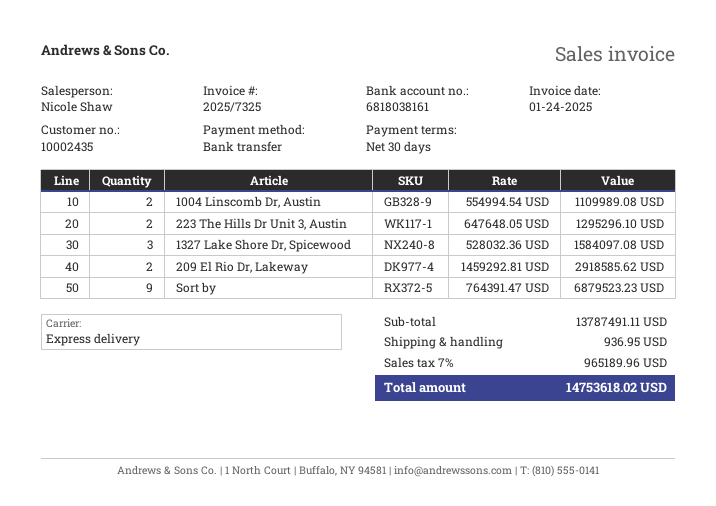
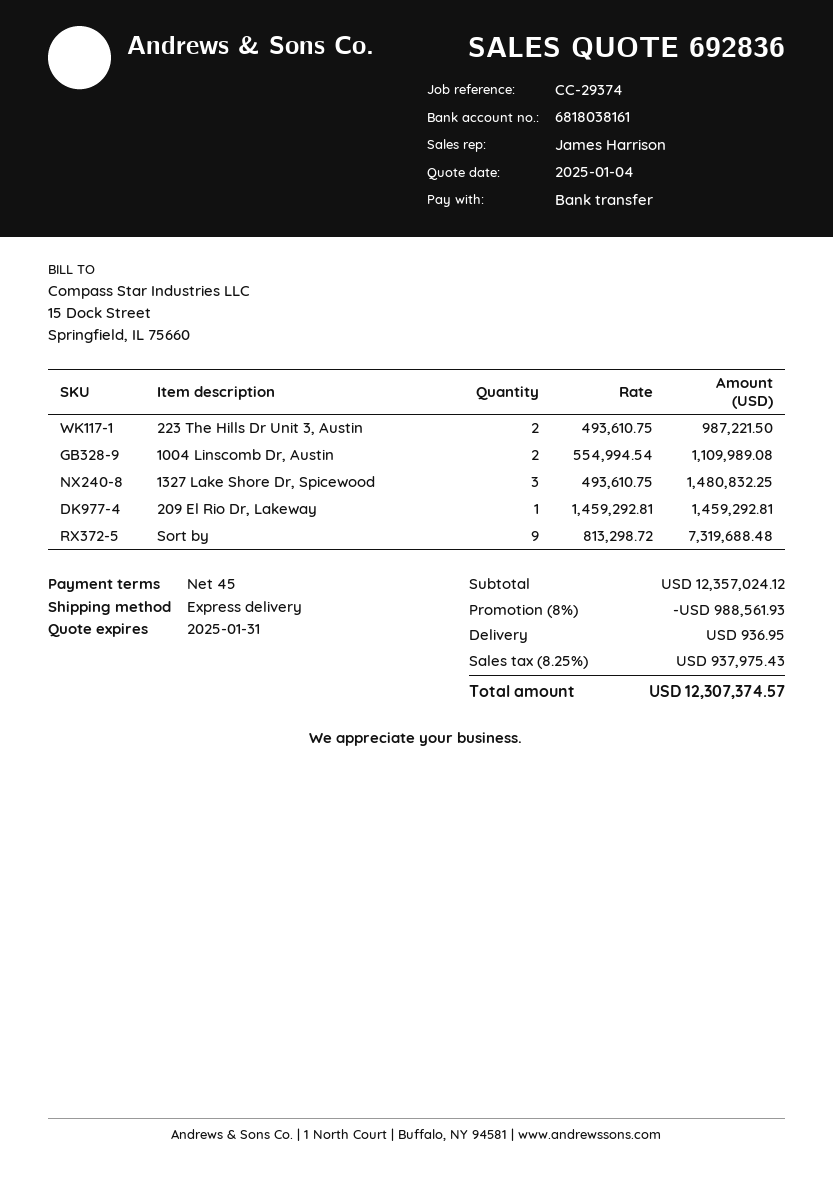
payment terms: 30 days -> 45 days
sales rep: Nicole Shaw -> James Harrison
223 The Hills Dr Unit 3, Austin: 2 x 647648.05 = 1295296.10 -> 2 x 493610.75 = 987221.50
1327 Lake Shore Dr, Spicewood: 3 x 528032.36 = 1584097.08 -> 3 x 493610.75 = 1480832.25
209 El Rio Dr, Lakeway: 2 x 1459292.81 = 2918585.62 -> 1 x 1459292.81 = 1459292.81
Sort by: 9 x 764391.47 = 6879523.23 -> 9 x 813298.72 = 7319688.48
subtotal: 13787491.11 -> 12357024.12
discount: none -> 8% = 988561.93
tax: 7% = 965189.96 -> 8.25% = 937975.43
total: 14753618.02 -> 12307374.57

